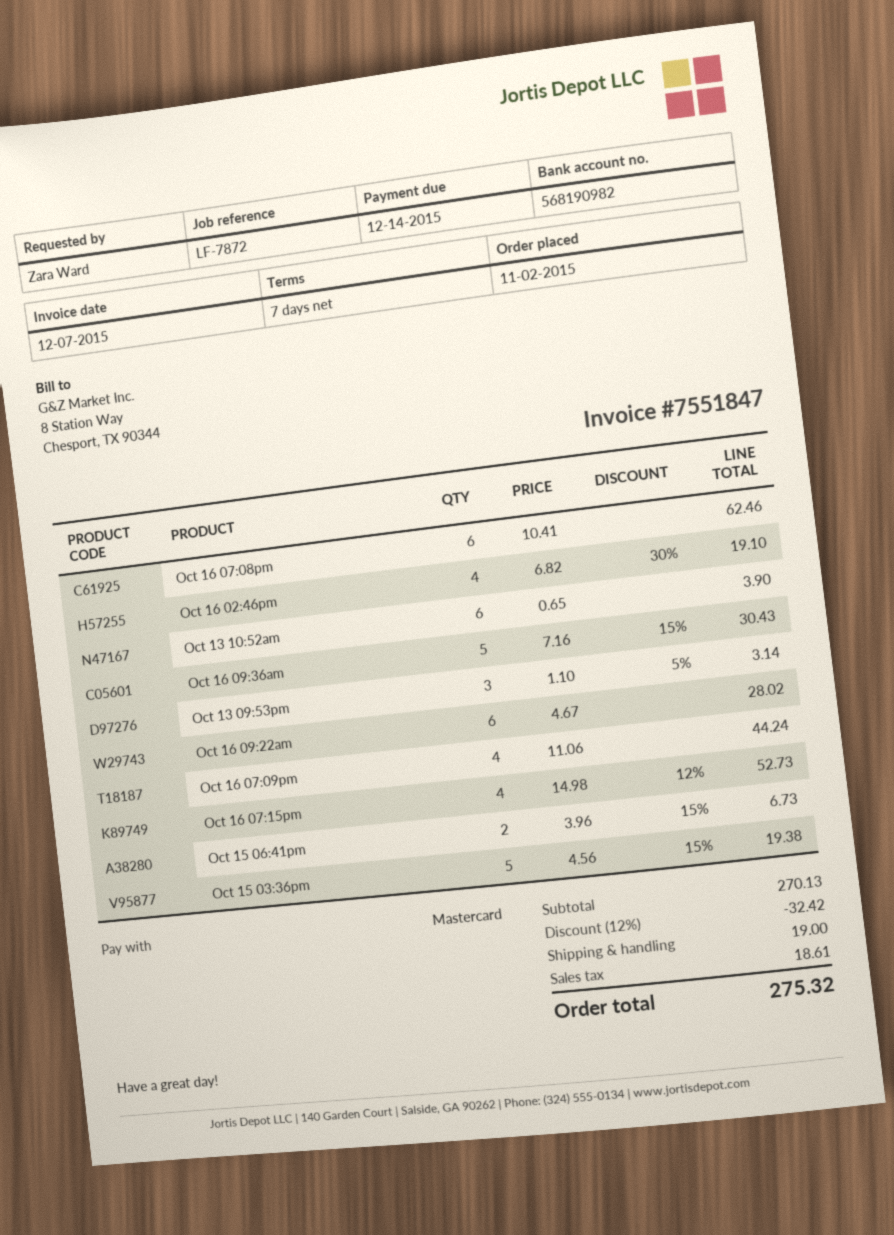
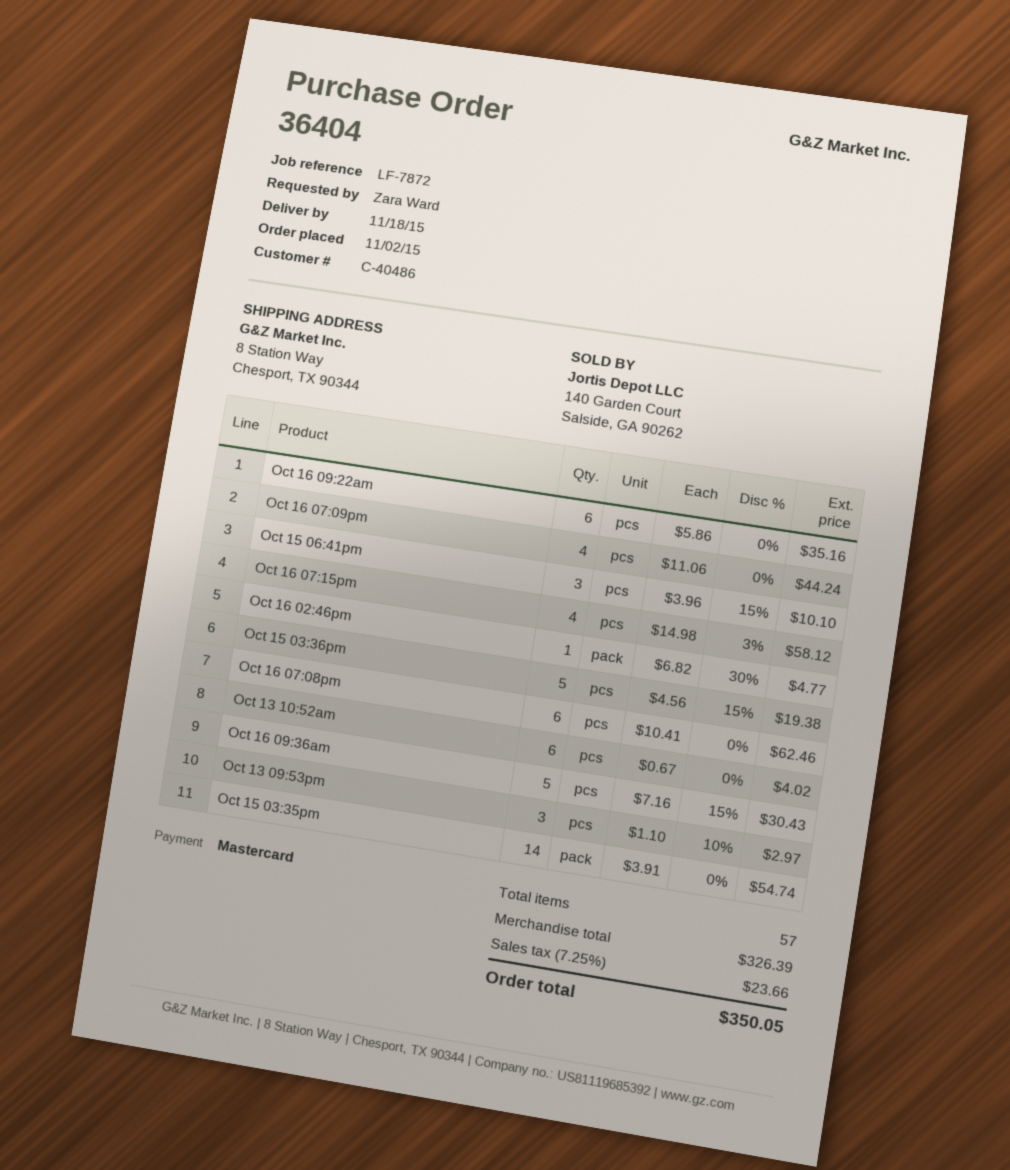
Oct 16 02:46pm: 4 x 6.82 - 30% = 19.10 -> 1 x 6.82 - 30% = 4.77
Oct 13 10:52am: 6 x 0.65 = 3.90 -> 6 x 0.67 = 4.02
Oct 13 09:53pm: 3 x 1.10 - 5% = 3.14 -> 3 x 1.10 - 10% = 2.97
Oct 16 09:22am: 6 x 4.67 = 28.02 -> 6 x 5.86 = 35.16
Oct 16 07:15pm: 4 x 14.98 - 12% = 52.73 -> 4 x 14.98 - 3% = 58.12
Oct 15 06:41pm: 2 x 3.96 - 15% = 6.73 -> 3 x 3.96 - 15% = 10.10
Oct 15 03:35pm: none -> 14 x 3.91 = 54.74
subtotal: 270.13 -> 326.39
discount: 12% = 32.42 -> none
shipping: 19.00 -> none
tax: 18.61 -> 23.66
total: 275.32 -> 350.05

